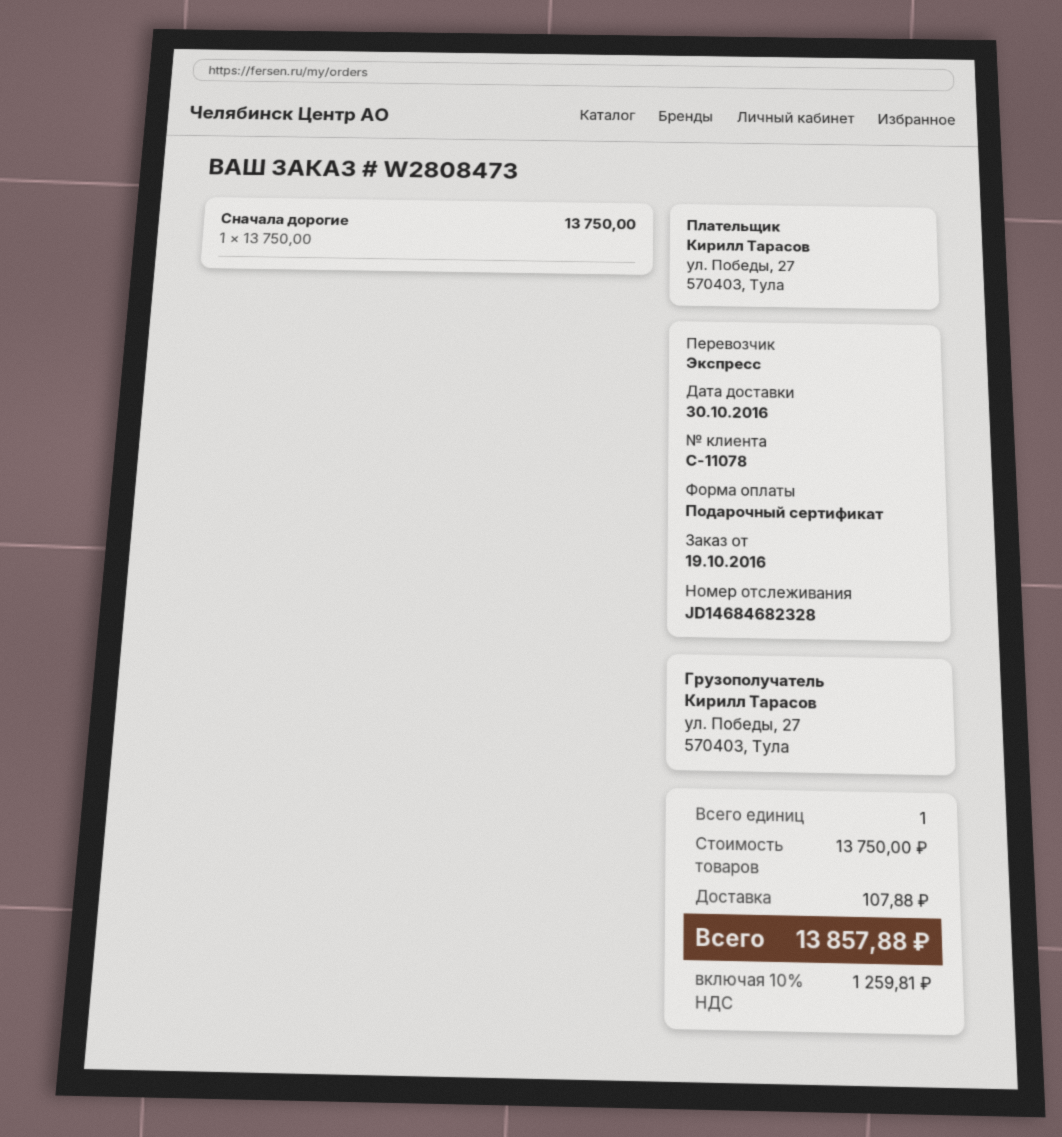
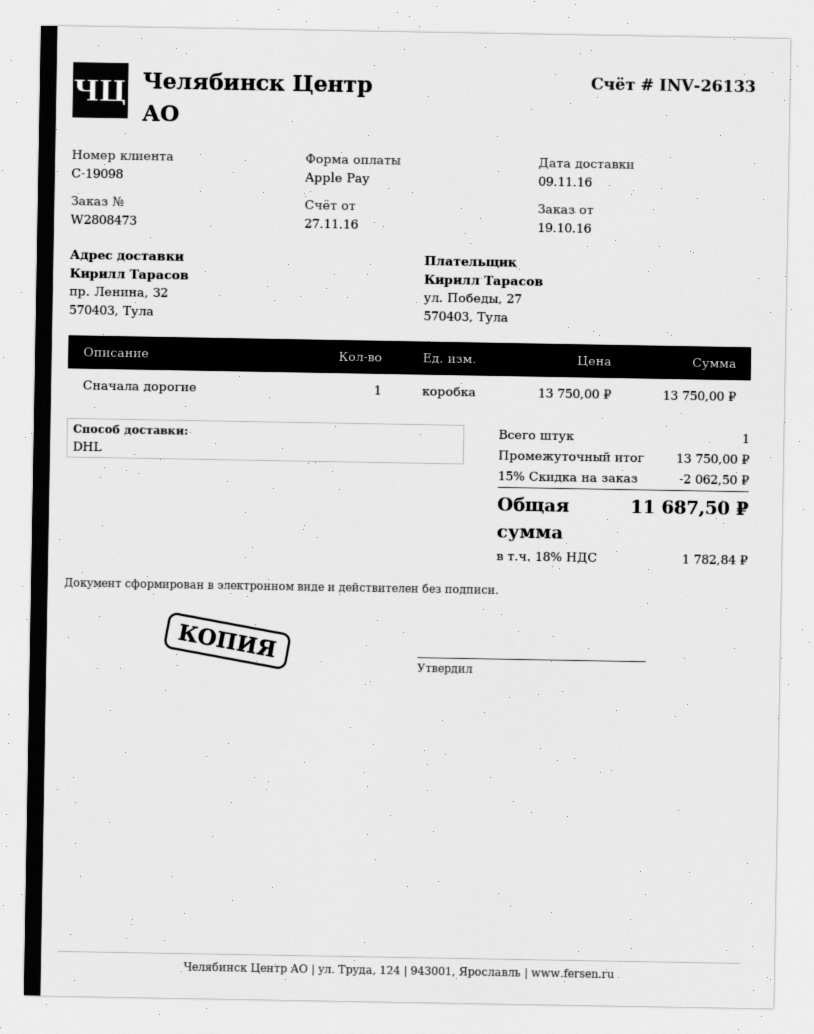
delivery date: 2016-10-30 -> 2016-11-09
customer number: C-11078 -> C-19098
payment method: gift card -> Apple Pay
shipping method: express -> DHL
ship to: ул. Победы, 27, 570403, Тула -> пр. Ленина, 32, 570403, Тула
discount: none -> 15% = 2062.50
shipping: 107.88 -> none
tax: 10% = 1259.81 -> 18% = 1782.84
total: 13857.88 -> 11687.50

